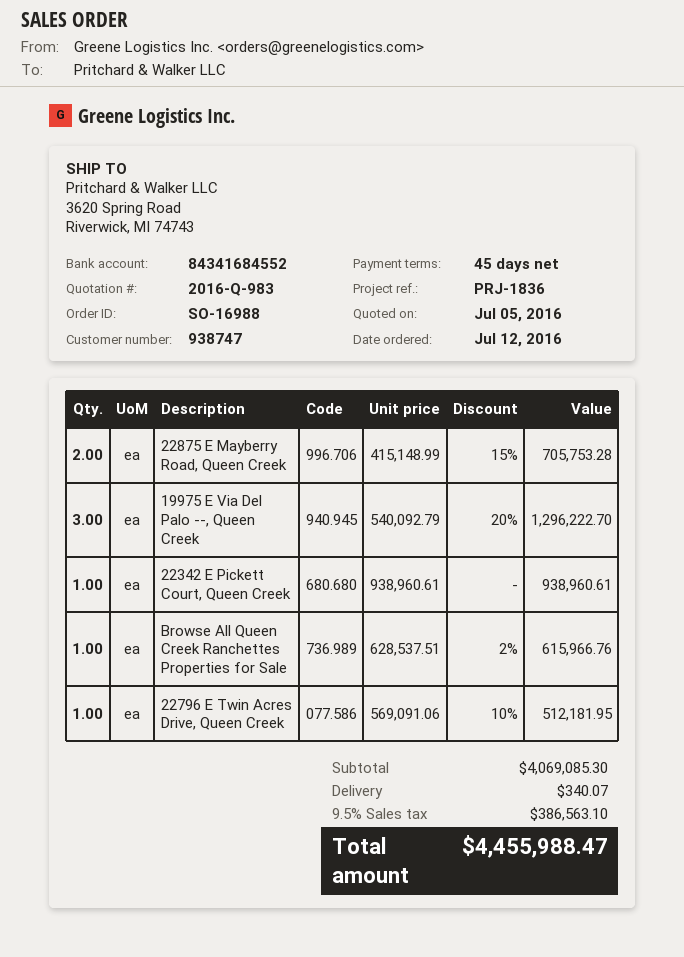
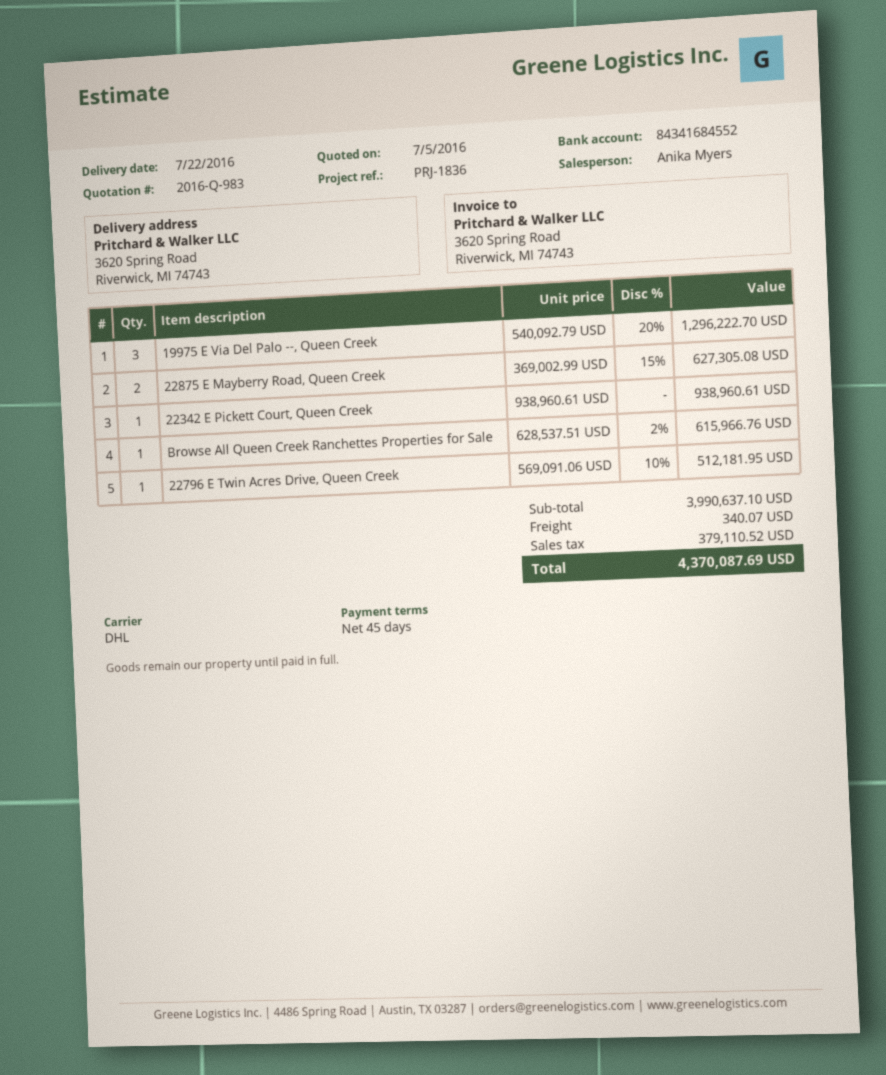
22875 E Mayberry Road, Queen Creek: 2 x 415148.99 - 15% = 705753.28 -> 2 x 369002.99 - 15% = 627305.08
subtotal: 4069085.30 -> 3990637.10
tax: 386563.10 -> 379110.52
total: 4455988.47 -> 4370087.69

